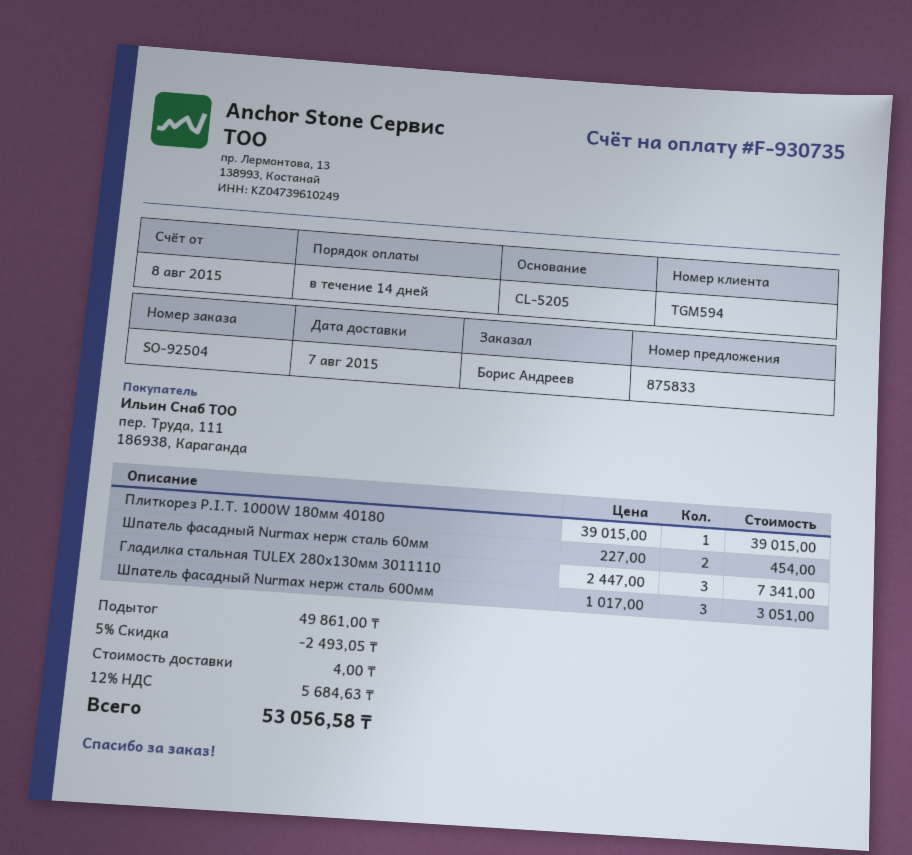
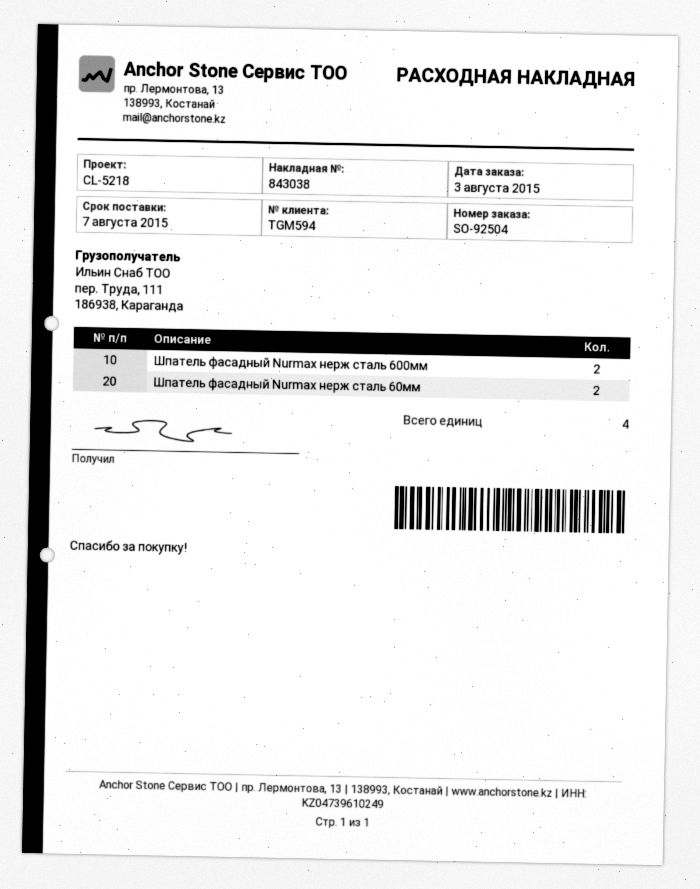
reference: CL-5205 -> CL-5218
Плиткорез P.I.T. 1000W 180мм 40180: 1 -> none
Гладилка стальная TULEX 280x130мм 3011110: 3 -> none
Шпатель фасадный Nurmax нерж сталь 600мм: 3 -> 2

